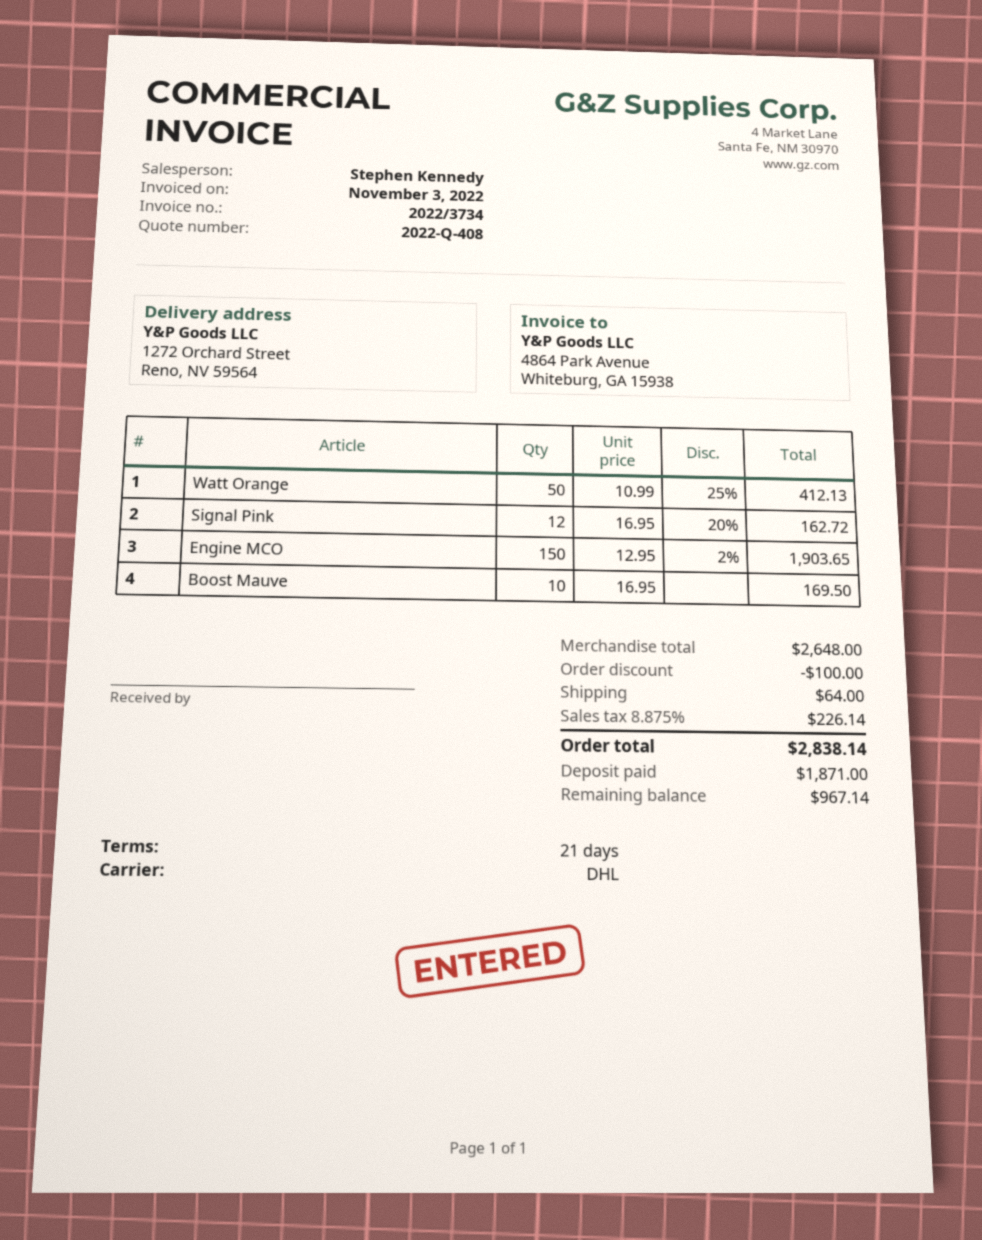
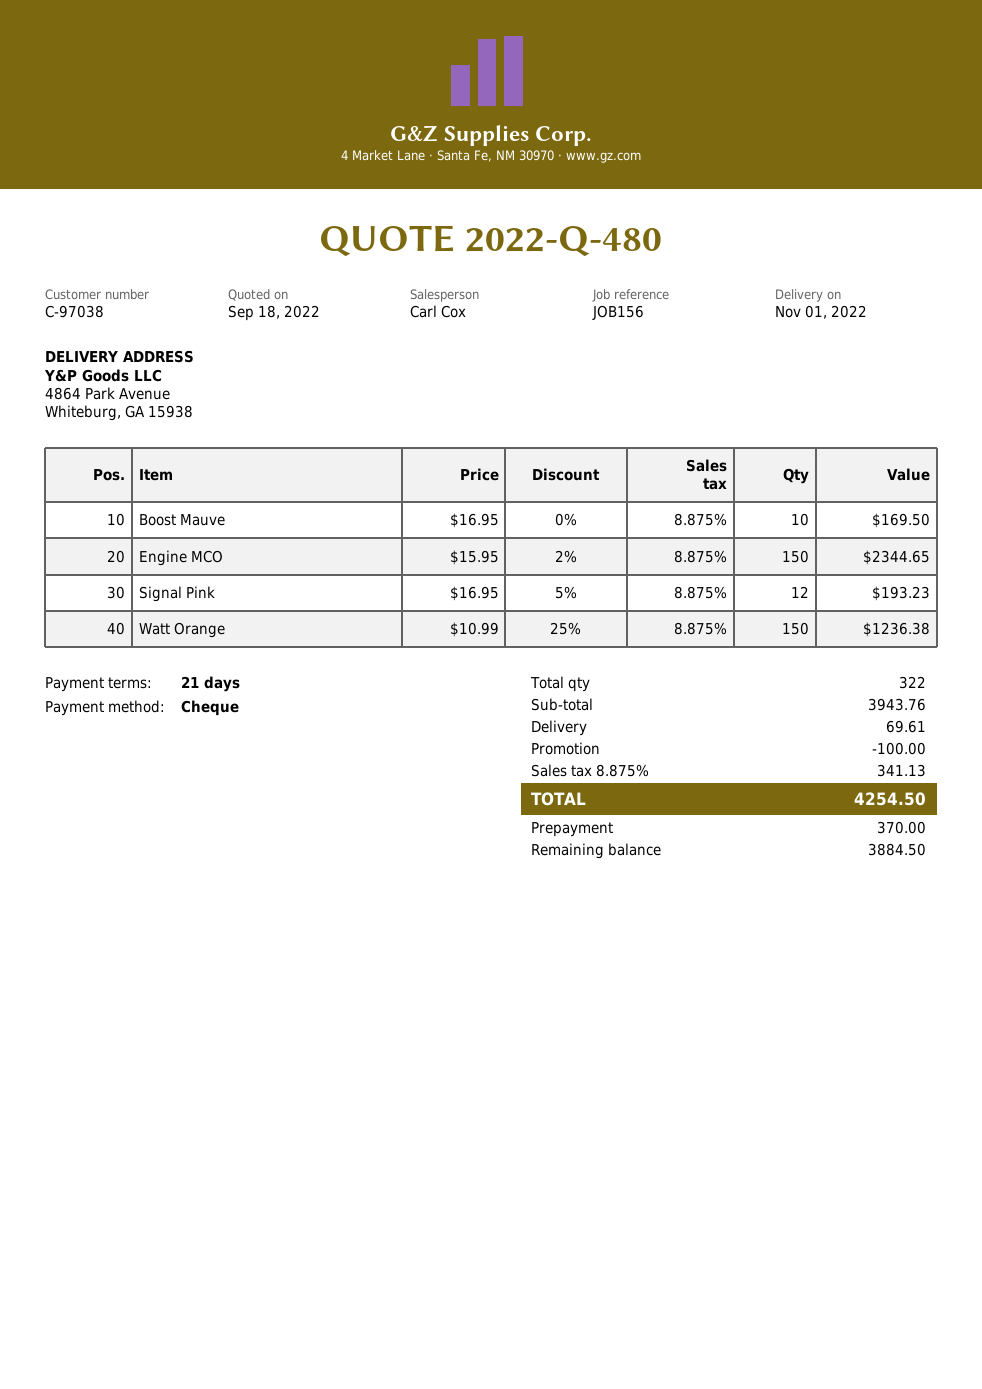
quote number: 2022-Q-408 -> 2022-Q-480
sales rep: Stephen Kennedy -> Carl Cox
ship to: 1272 Orchard Street, Reno, NV 59564 -> 4864 Park Avenue, Whiteburg, GA 15938
Watt Orange: 50 x 10.99 - 25% = 412.13 -> 150 x 10.99 - 25% = 1236.38
Signal Pink: 12 x 16.95 - 20% = 162.72 -> 12 x 16.95 - 5% = 193.23
Engine MCO: 150 x 12.95 - 2% = 1903.65 -> 150 x 15.95 - 2% = 2344.65
subtotal: 2648.00 -> 3943.76
shipping: 64.00 -> 69.61
tax: 8.875% = 226.14 -> 8.875% = 341.13
total: 2838.14 -> 4254.50
deposit: 1871.00 -> 370.00
balance: 967.14 -> 3884.50

